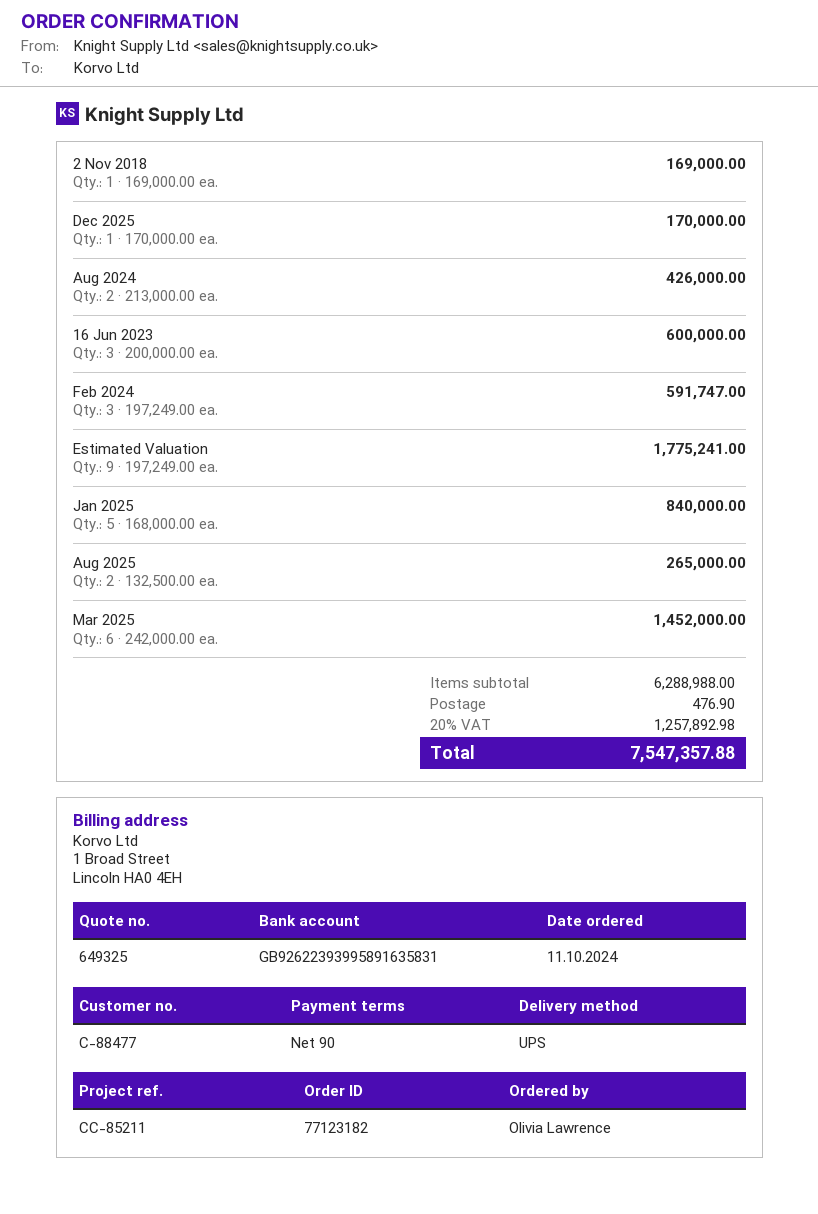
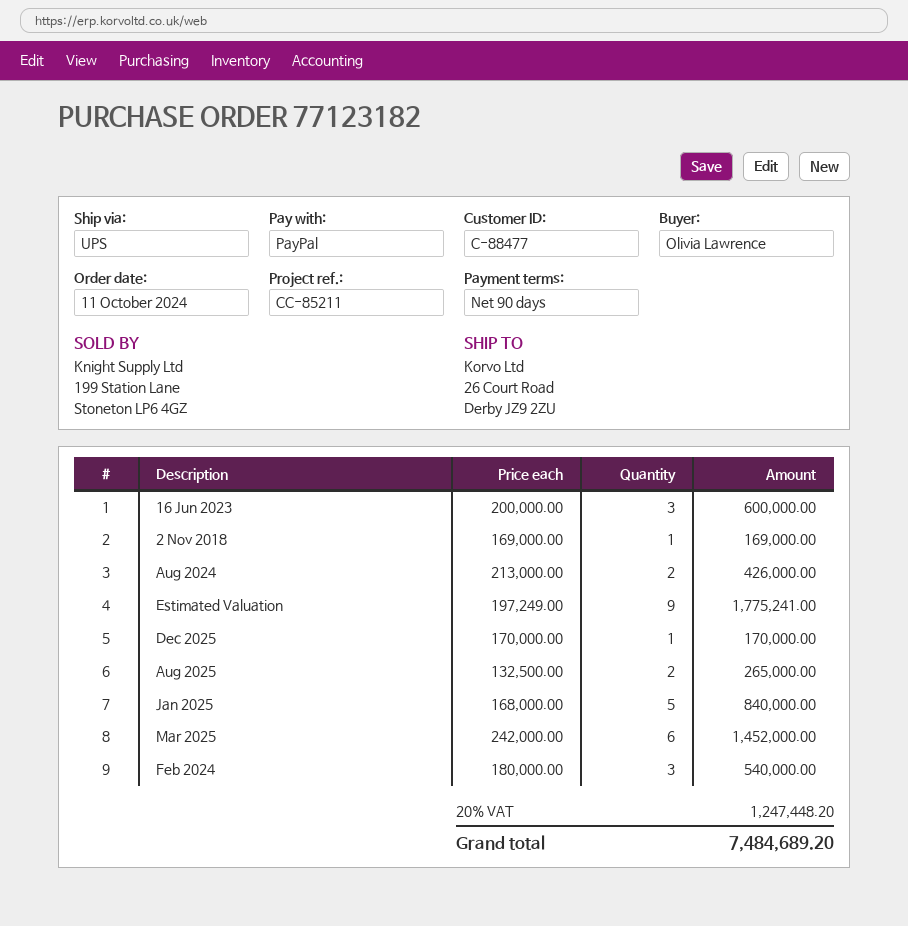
Feb 2024: 3 x 197249.00 = 591747.00 -> 3 x 180000.00 = 540000.00
shipping: 476.90 -> none
tax: 20% = 1257892.98 -> 20% = 1247448.20
total: 7547357.88 -> 7484689.20

